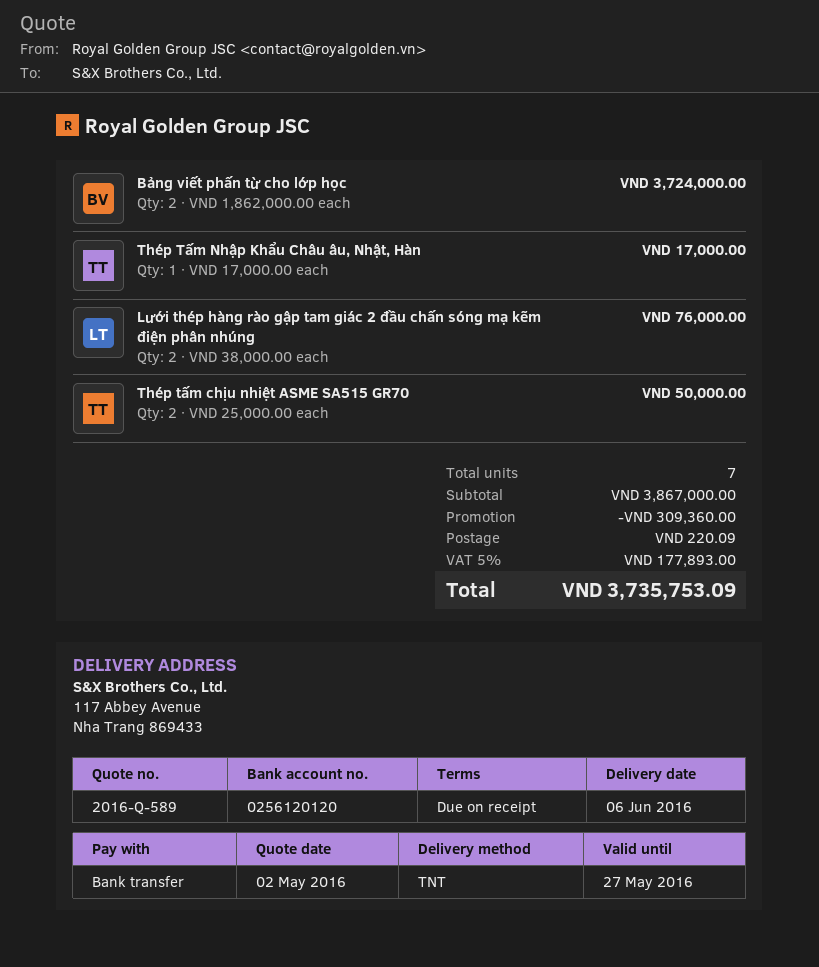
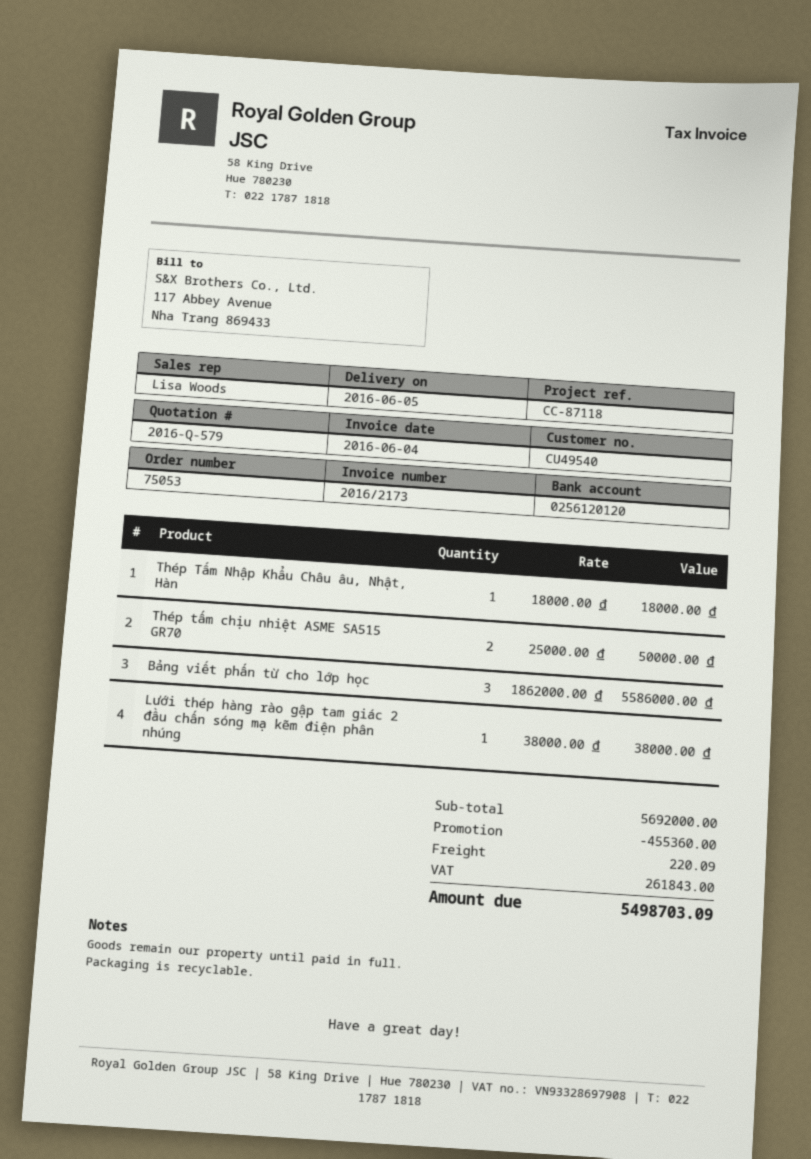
quote number: 2016-Q-589 -> 2016-Q-579
delivery date: 2016-06-06 -> 2016-06-05
Bảng viết phấn từ cho lớp học: 2 x 1862000.00 = 3724000.00 -> 3 x 1862000.00 = 5586000.00
Thép Tấm Nhập Khẩu Châu âu, Nhật, Hàn: 1 x 17000.00 = 17000.00 -> 1 x 18000.00 = 18000.00
Lưới thép hàng rào gập tam giác 2 đầu chấn sóng mạ kẽm điện phân nhúng: 2 x 38000.00 = 76000.00 -> 1 x 38000.00 = 38000.00
subtotal: 3867000.00 -> 5692000.00
discount: 309360.00 -> 455360.00
tax: 177893.00 -> 261843.00
total: 3735753.09 -> 5498703.09

